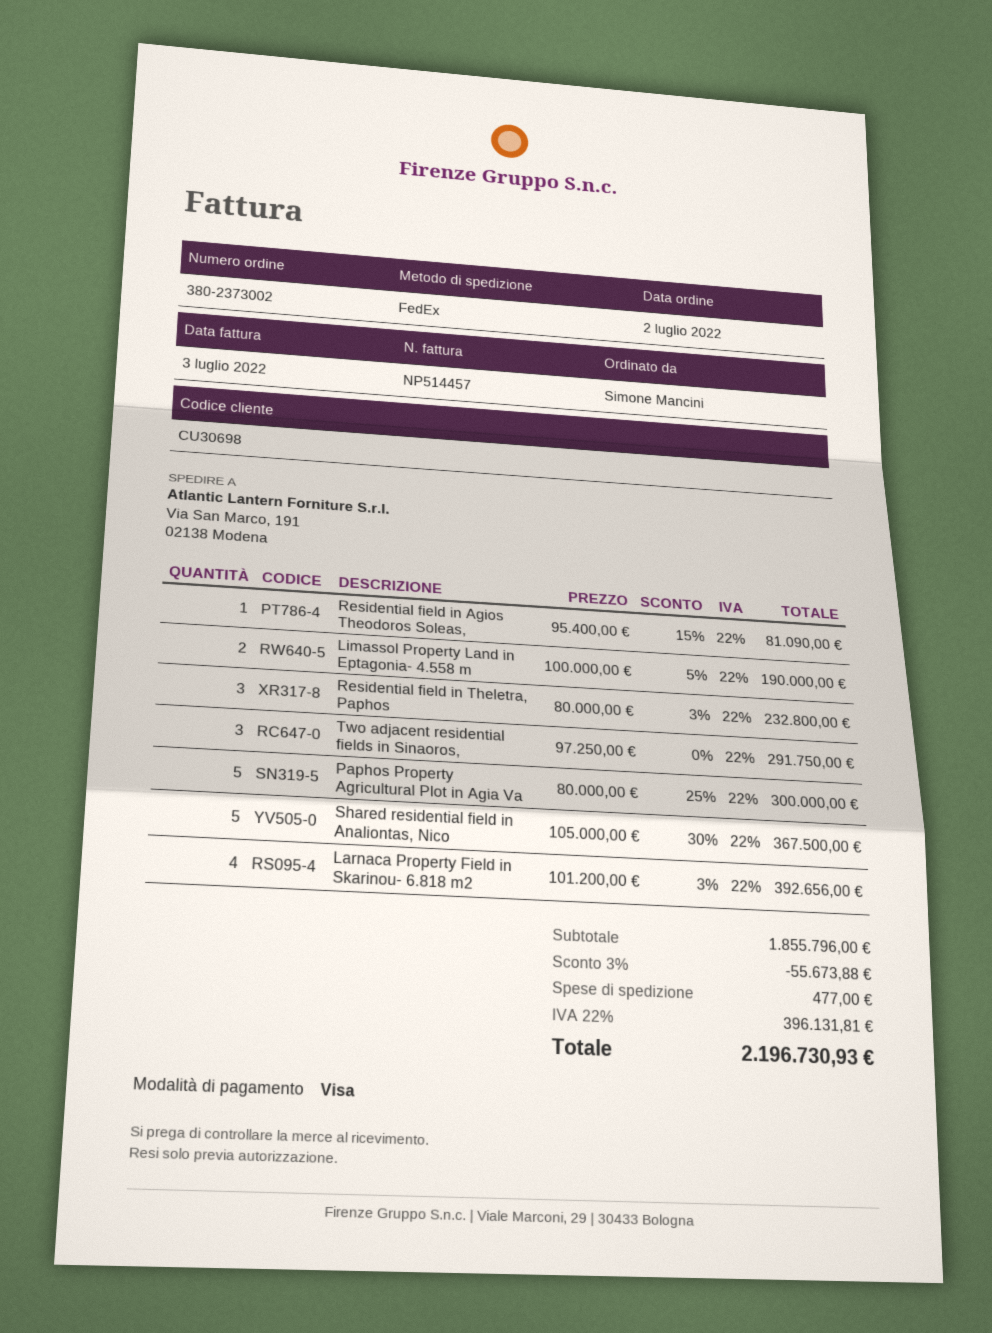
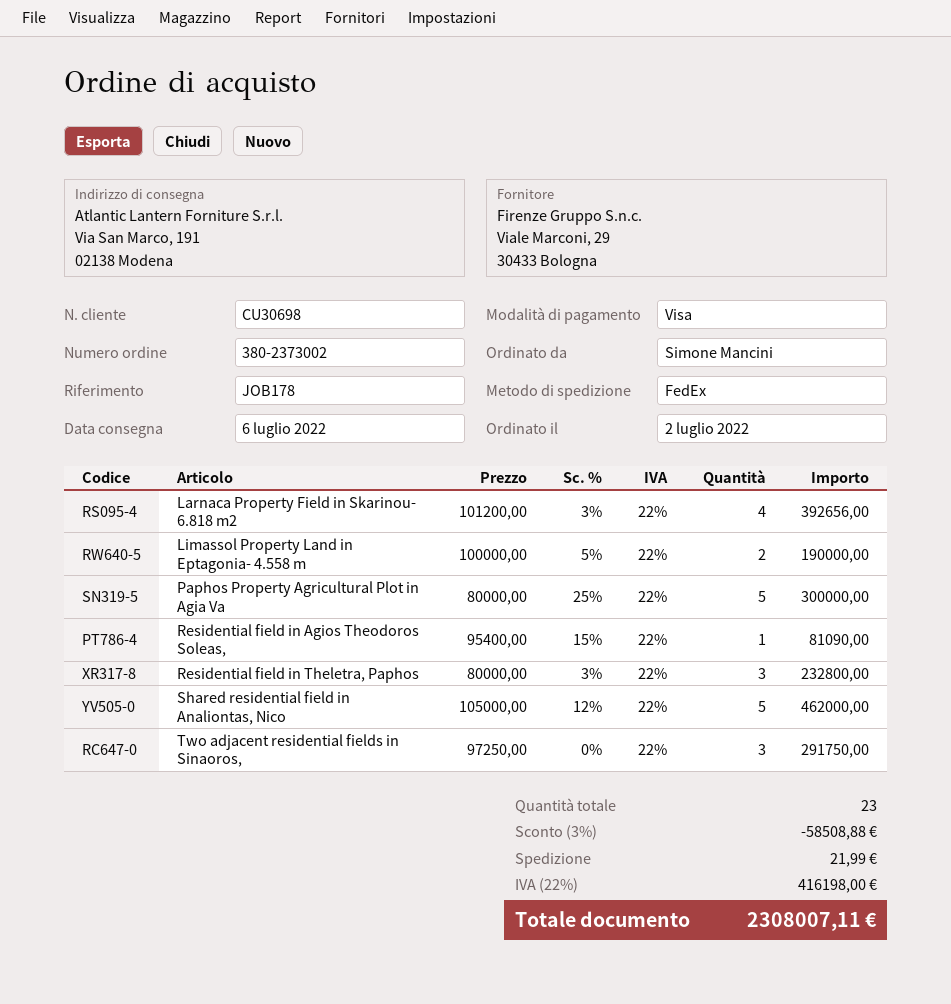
Shared residential field in Analiontas, Nico: 5 x 105000.00 - 30% = 367500.00 -> 5 x 105000.00 - 12% = 462000.00
discount: 3% = 55673.88 -> 3% = 58508.88
shipping: 477.00 -> 21.99
tax: 22% = 396131.81 -> 22% = 416198.00
total: 2196730.93 -> 2308007.11

